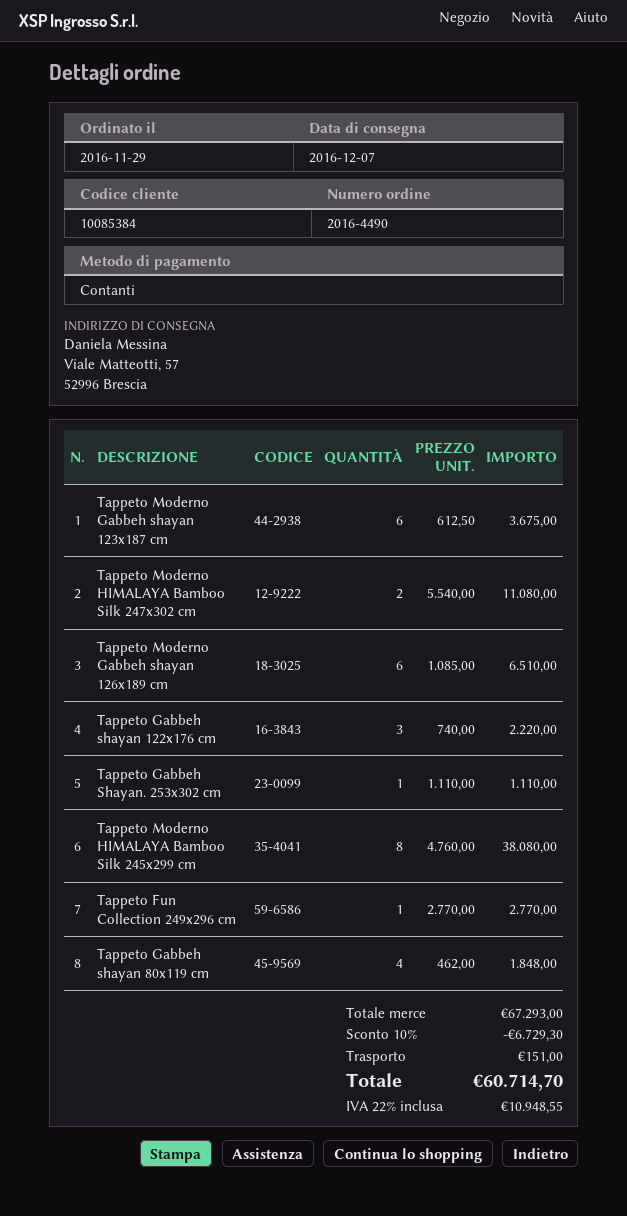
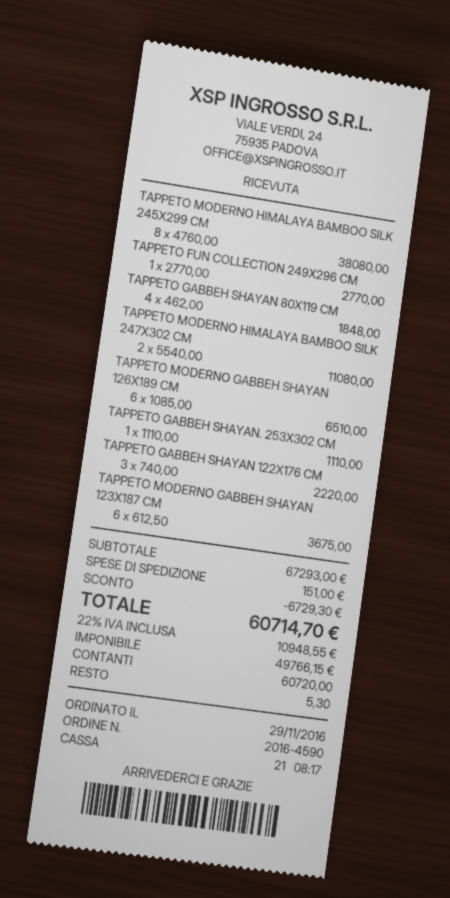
order number: 2016-4490 -> 2016-4590

